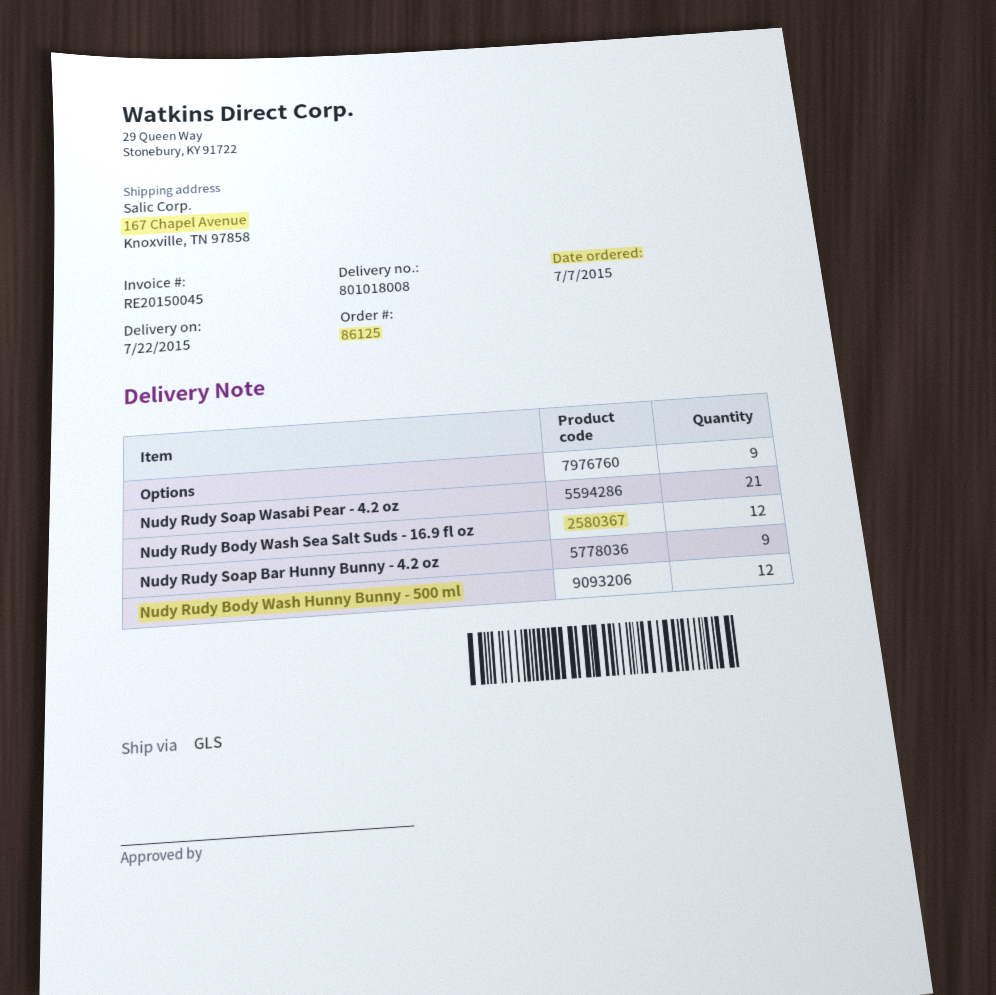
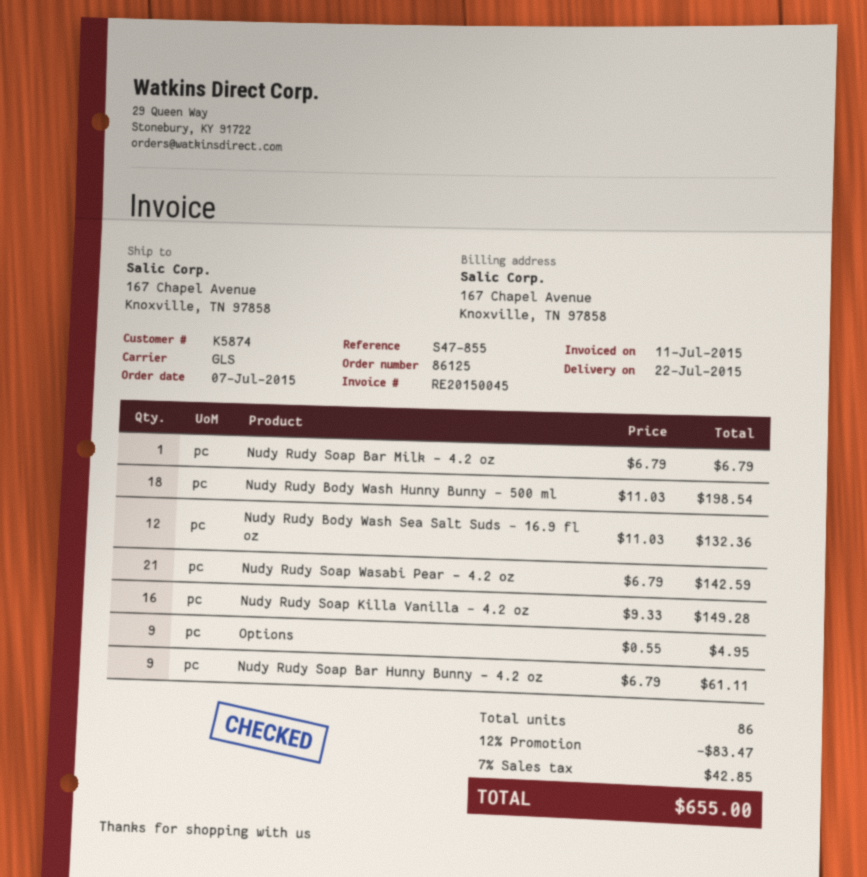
Nudy Rudy Body Wash Hunny Bunny - 500 ml: 12 -> 18
Nudy Rudy Soap Bar Milk - 4.2 oz: none -> 1
Nudy Rudy Soap Killa Vanilla - 4.2 oz: none -> 16

